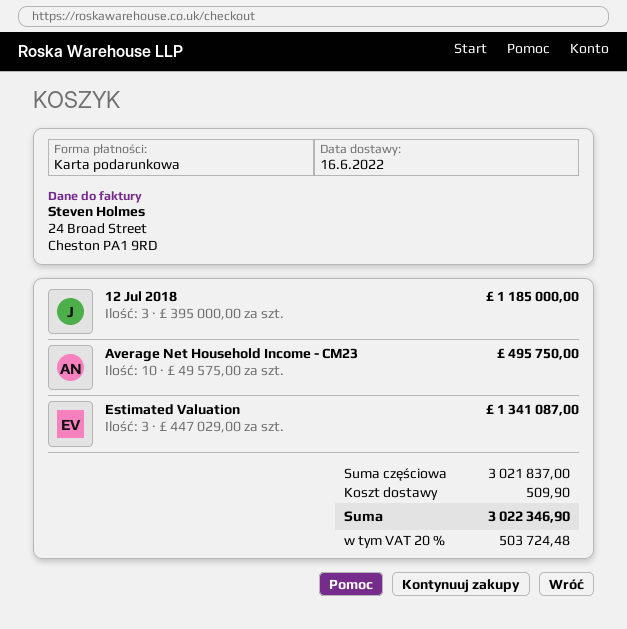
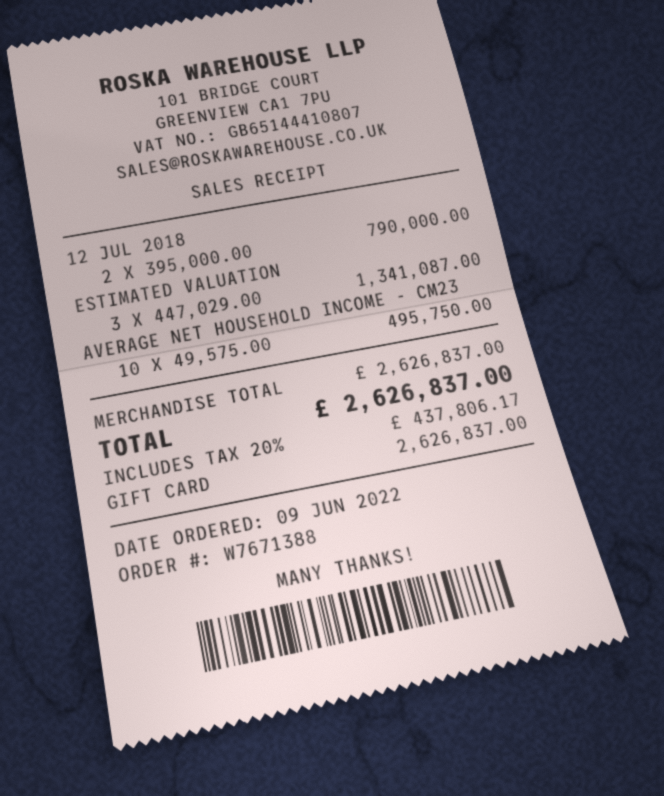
12 Jul 2018: 3 x 395000.00 = 1185000.00 -> 2 x 395000.00 = 790000.00
subtotal: 3021837.00 -> 2626837.00
shipping: 509.90 -> none
tax: 20% = 503724.48 -> 20% = 437806.17
total: 3022346.90 -> 2626837.00

